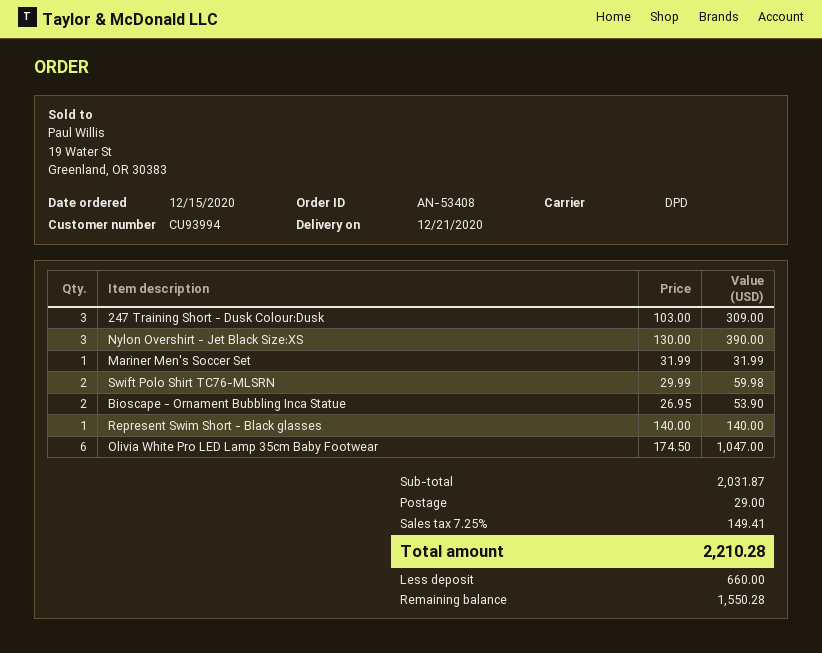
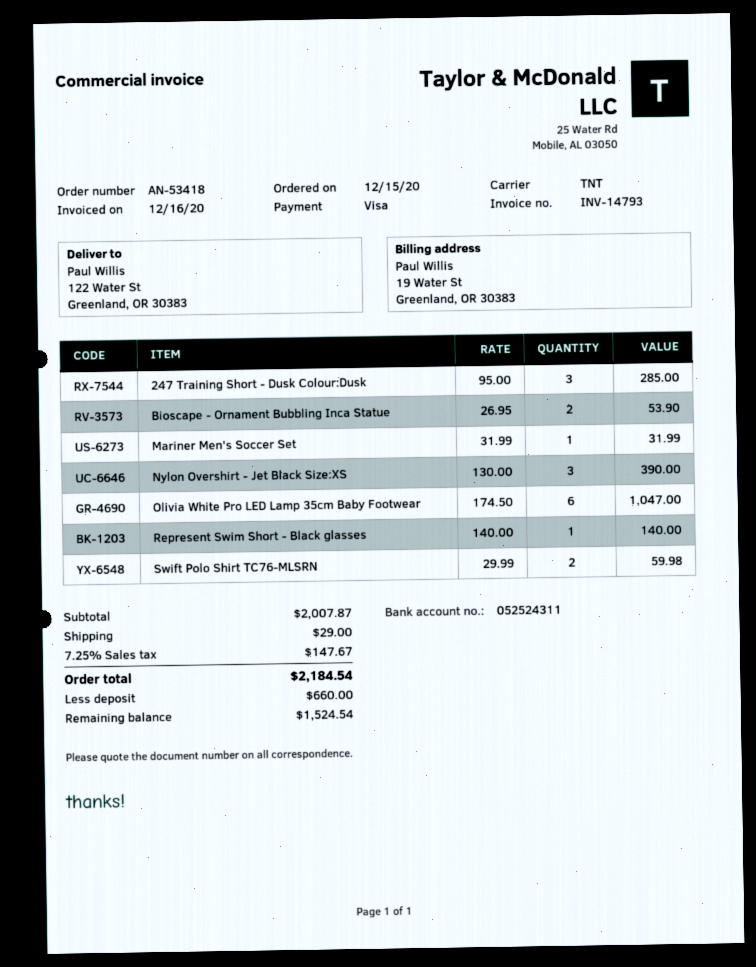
order number: AN-53408 -> AN-53418
shipping method: DPD -> TNT
247 Training Short - Dusk Colour:Dusk: 3 x 103.00 = 309.00 -> 3 x 95.00 = 285.00
subtotal: 2031.87 -> 2007.87
tax: 7.25% = 149.41 -> 7.25% = 147.67
total: 2210.28 -> 2184.54
balance: 1550.28 -> 1524.54

